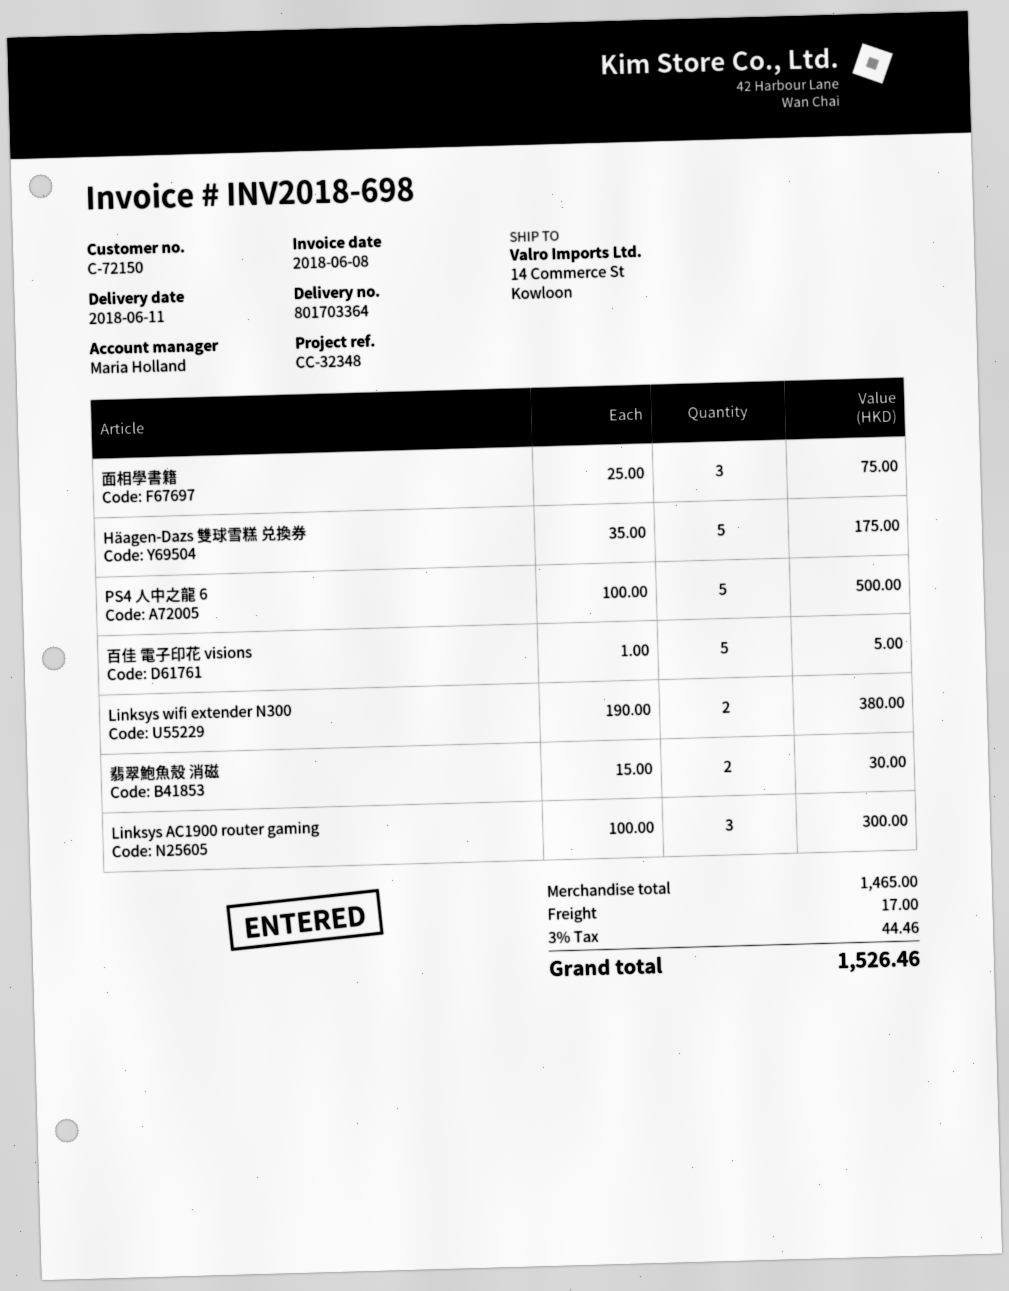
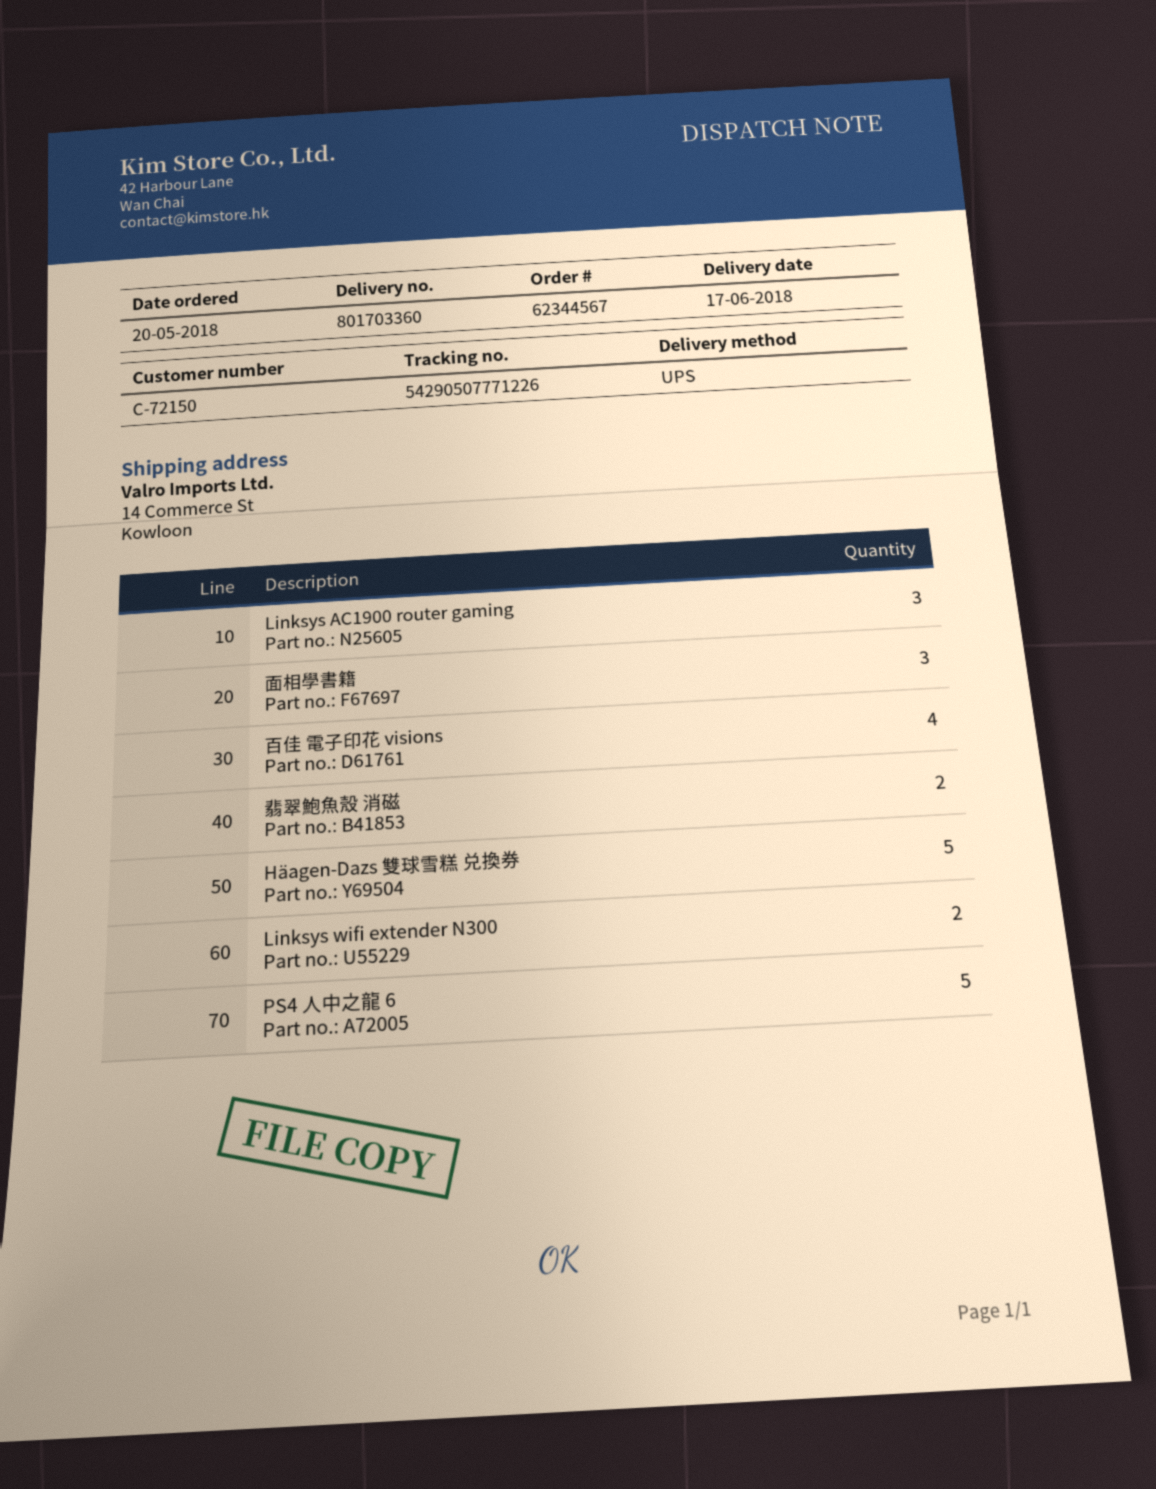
delivery note number: 801703364 -> 801703360
delivery date: 2018-06-11 -> 2018-06-17
百佳 電子印花 visions: 5 -> 4

